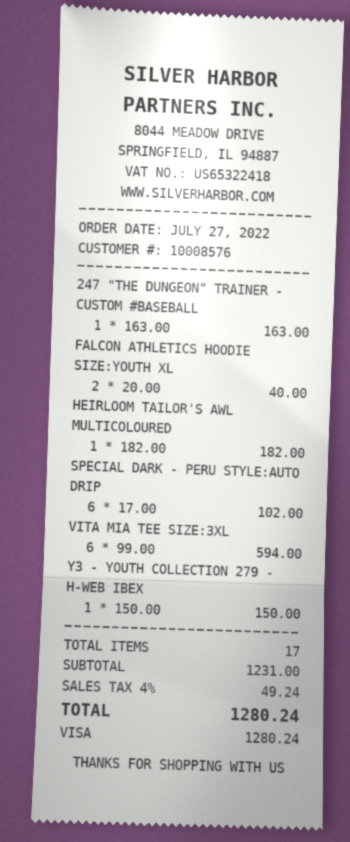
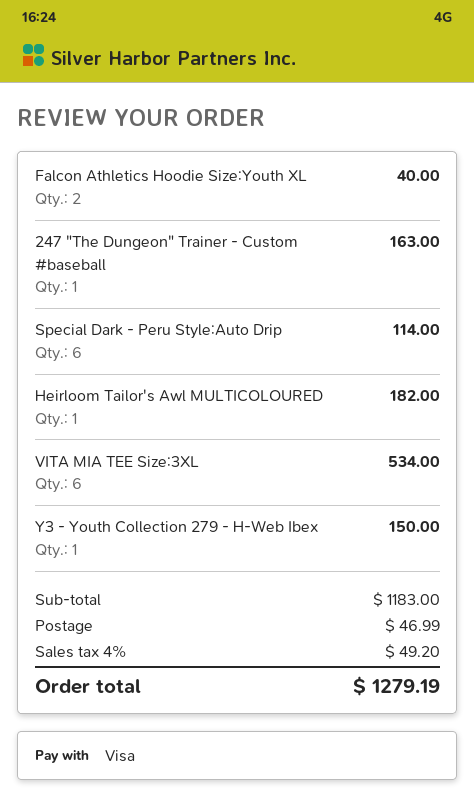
SPECIAL DARK - PERU STYLE:AUTO DRIP: 6 for 102.00 -> 6 for 114.00
VITA MIA TEE SIZE:3XL: 6 for 594.00 -> 6 for 534.00
subtotal: 1231.00 -> 1183.00
shipping: none -> 46.99
tax: 4% = 49.24 -> 4% = 49.20
total: 1280.24 -> 1279.19

